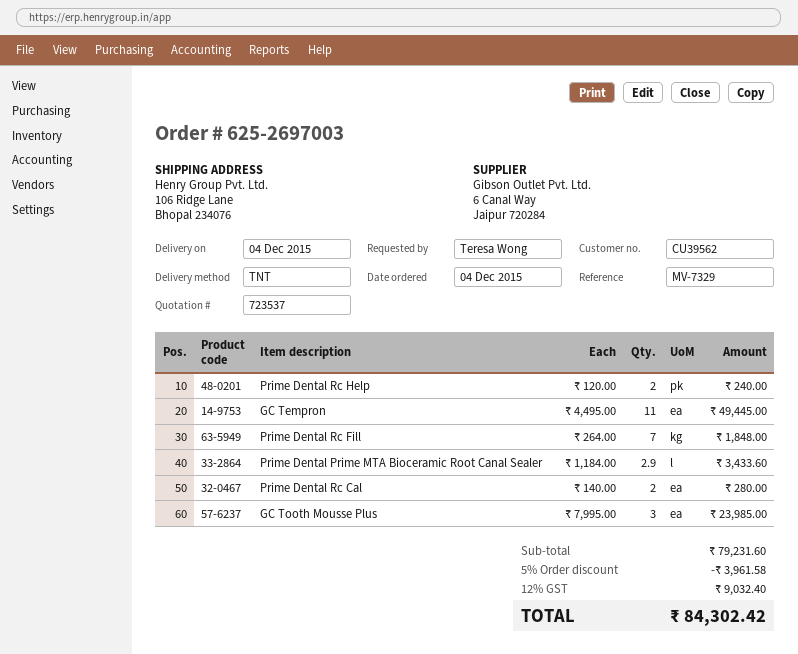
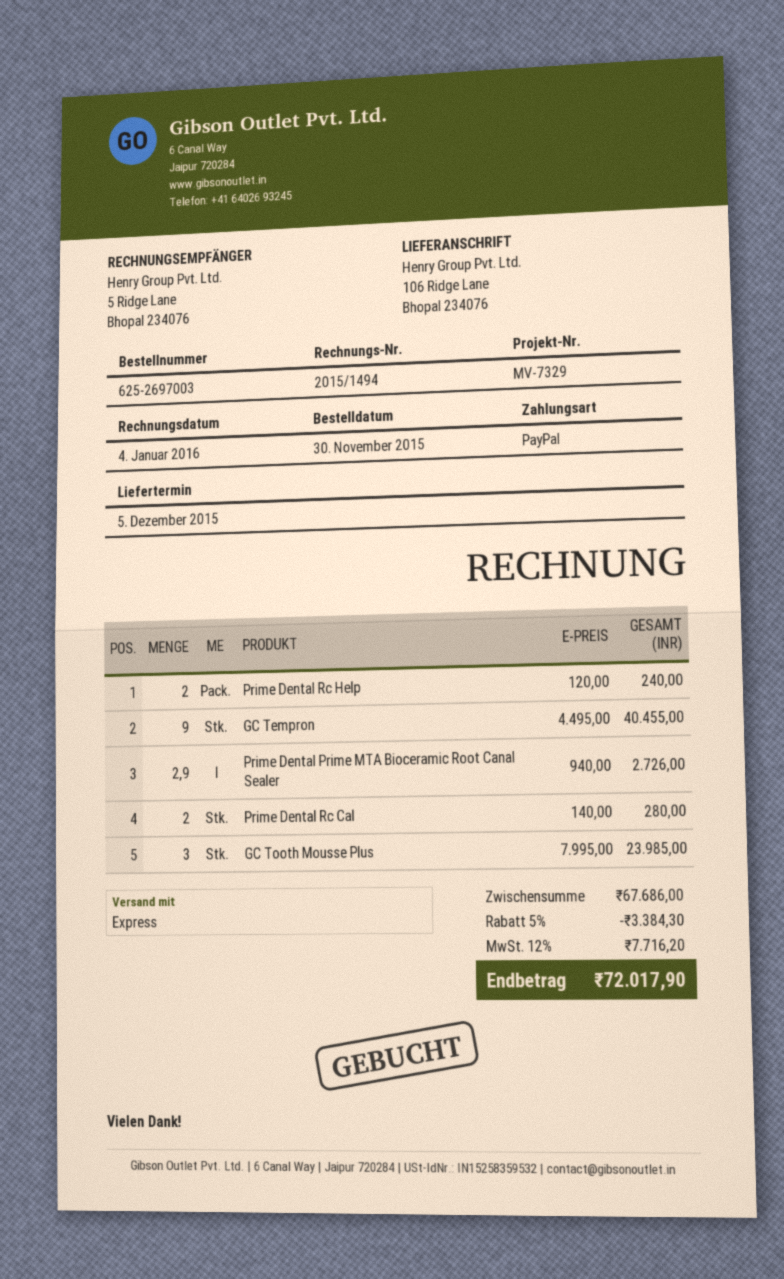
order date: 2015-12-04 -> 2015-11-30
delivery date: 2015-12-04 -> 2015-12-05
shipping method: TNT -> express
GC Tempron: 11 x 4495.00 = 49445.00 -> 9 x 4495.00 = 40455.00
Prime Dental Rc Fill: 7 x 264.00 = 1848.00 -> none
Prime Dental Prime MTA Bioceramic Root Canal Sealer: 2.9 x 1184.00 = 3433.60 -> 2.9 x 940.00 = 2726.00
subtotal: 79231.60 -> 67686.00
discount: 5% = 3961.58 -> 5% = 3384.30
tax: 12% = 9032.40 -> 12% = 7716.20
total: 84302.42 -> 72017.90

